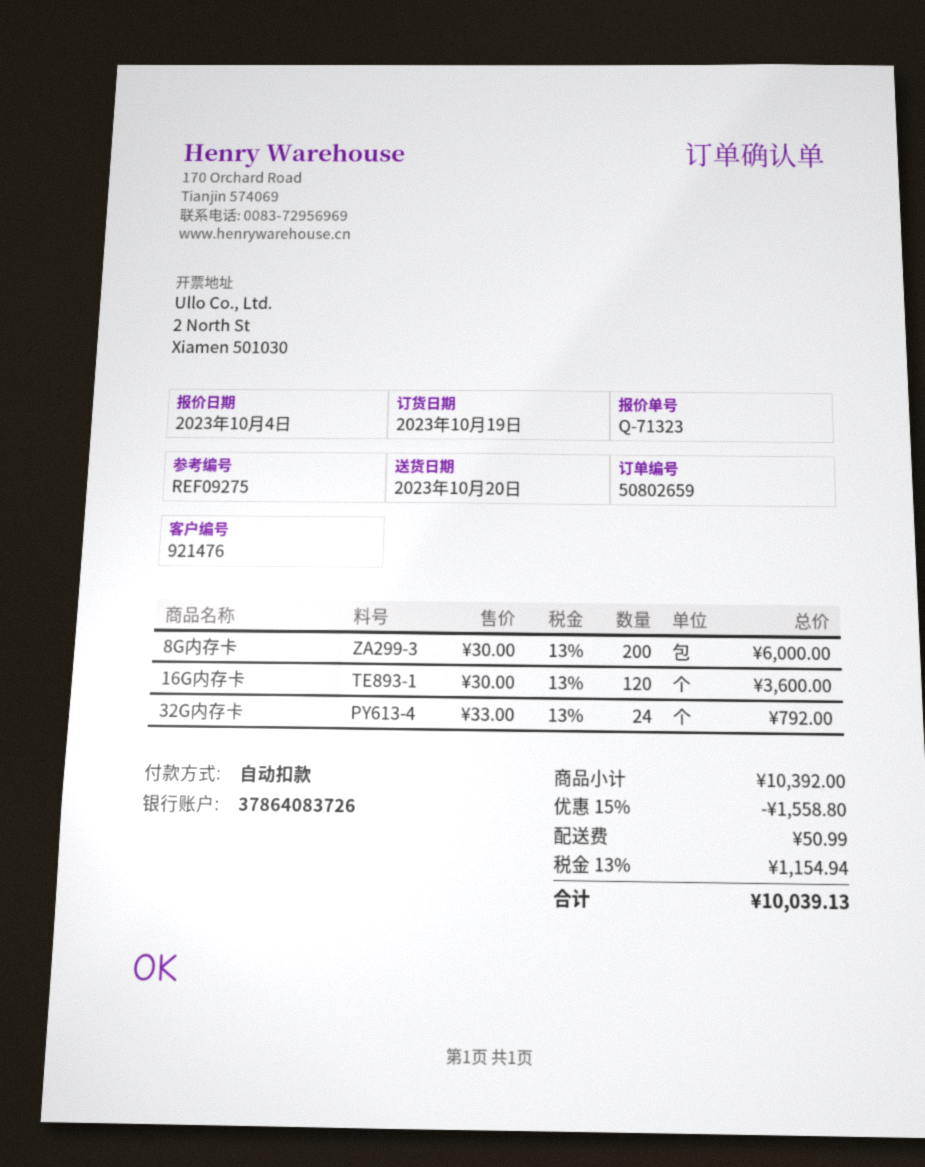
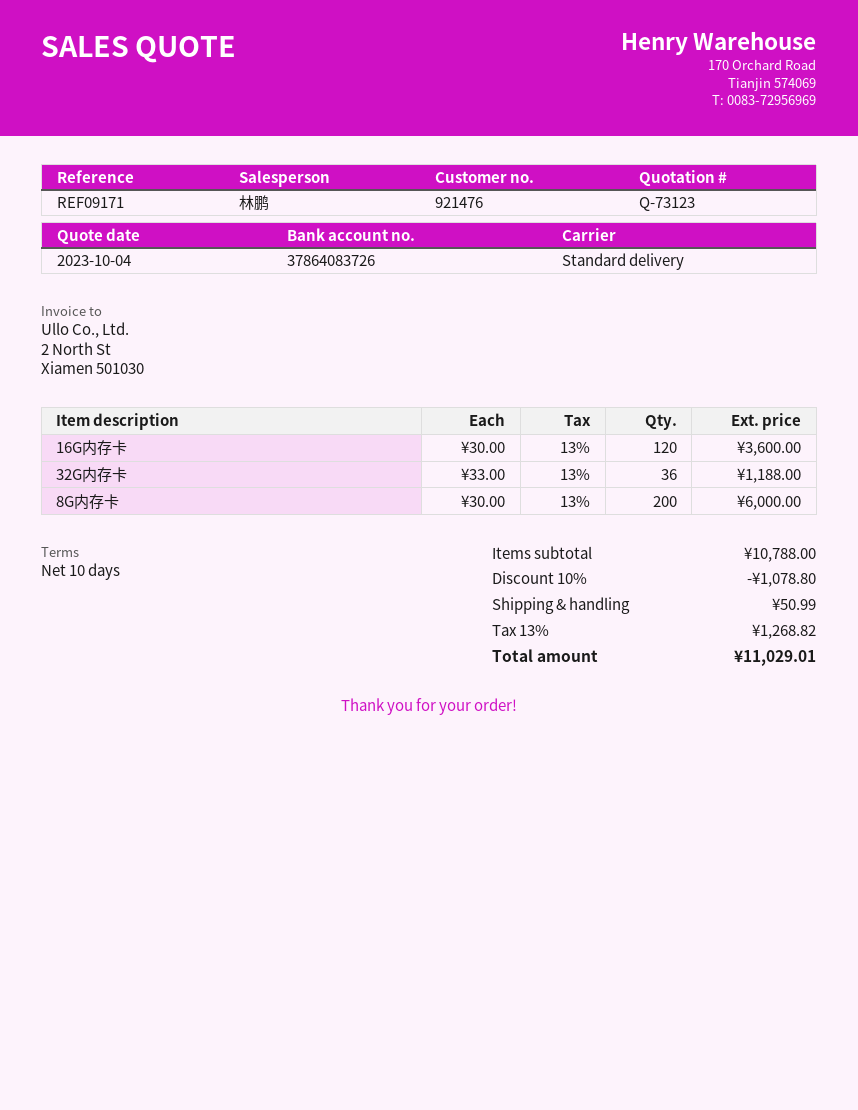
quote number: Q-71323 -> Q-73123
reference: REF09275 -> REF09171
32G内存卡: 24 x 33.00 = 792.00 -> 36 x 33.00 = 1188.00
subtotal: 10392.00 -> 10788.00
discount: 15% = 1558.80 -> 10% = 1078.80
tax: 13% = 1154.94 -> 13% = 1268.82
total: 10039.13 -> 11029.01

